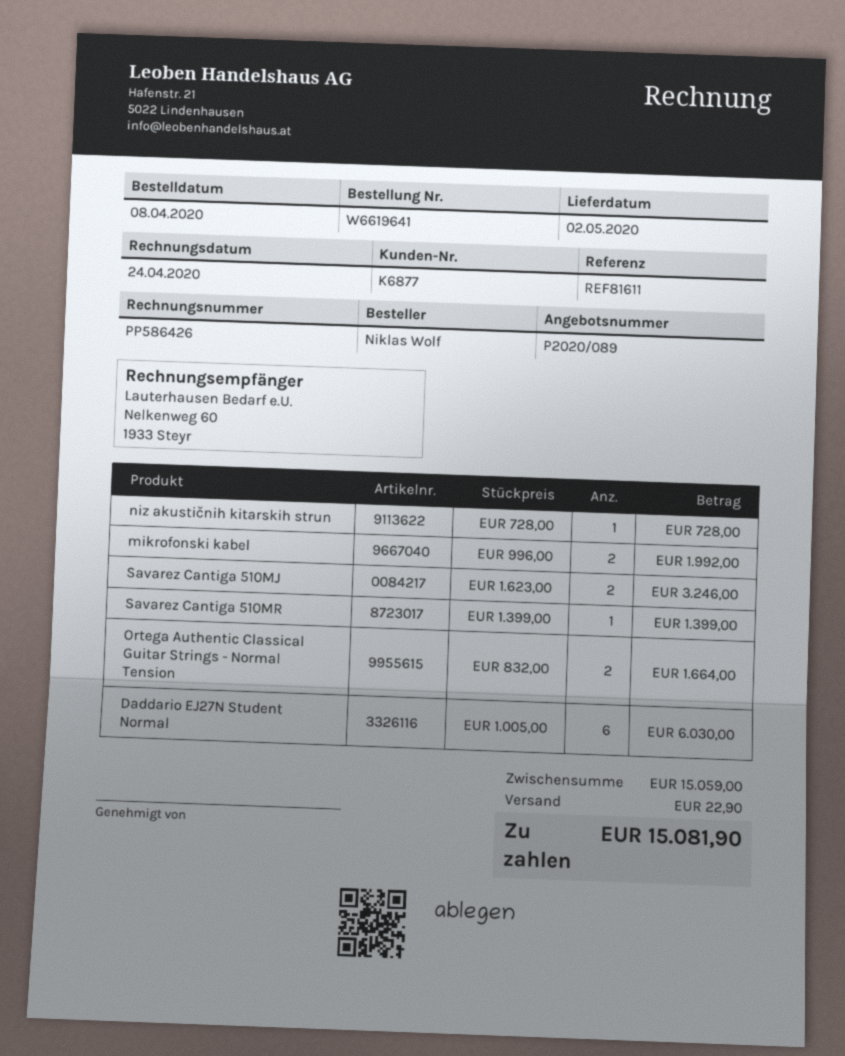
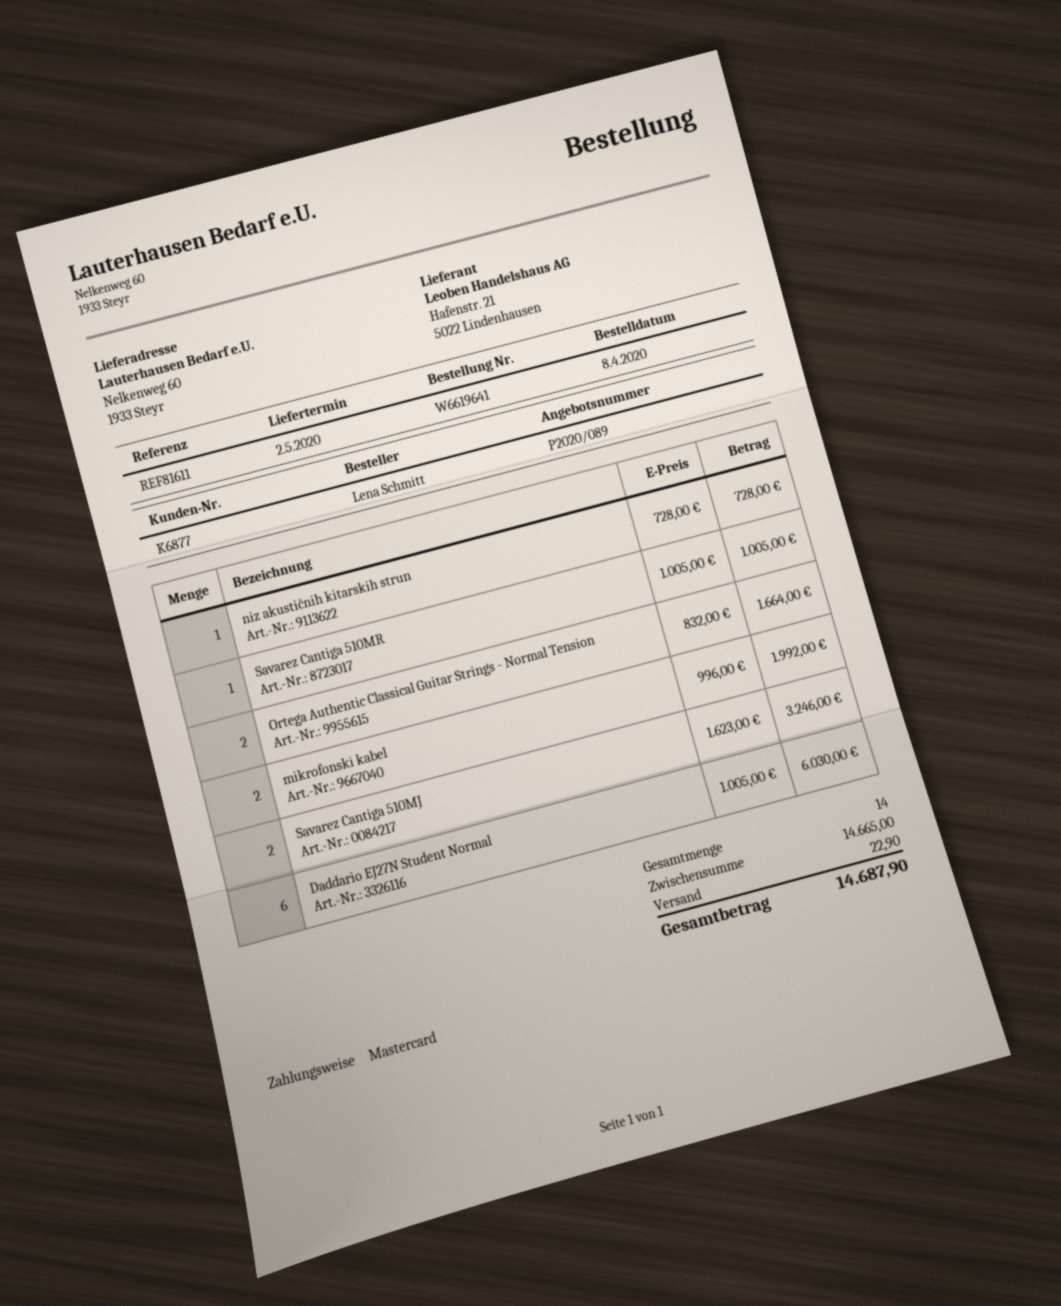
ordered by: Niklas Wolf -> Lena Schmitt
Savarez Cantiga 510MR: 1 x 1399.00 = 1399.00 -> 1 x 1005.00 = 1005.00
subtotal: 15059.00 -> 14665.00
total: 15081.90 -> 14687.90

